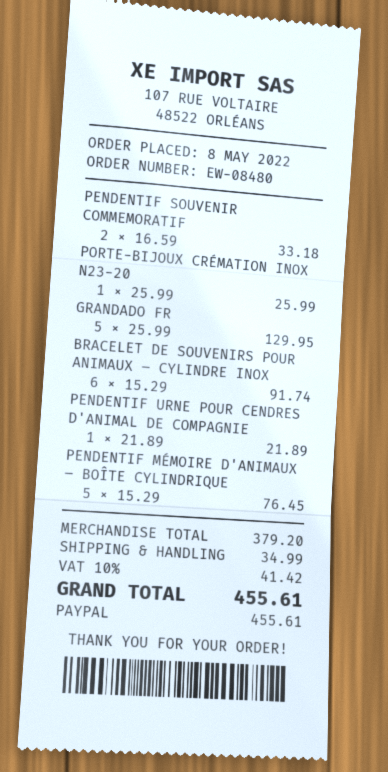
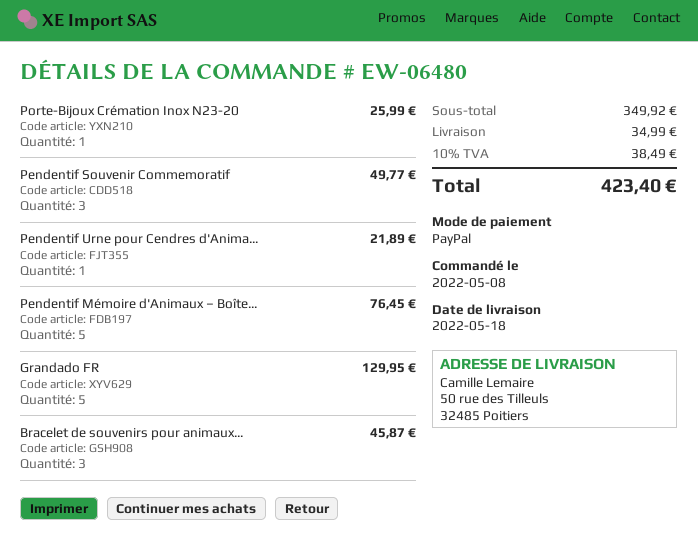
order number: EW-08480 -> EW-06480
PENDENTIF SOUVENIR COMMEMORATIF: 2 for 33.18 -> 3 for 49.77
BRACELET DE SOUVENIRS POUR ANIMAUX – CYLINDRE INOX: 6 for 91.74 -> 3 for 45.87
subtotal: 379.20 -> 349.92
tax: 10% = 41.42 -> 10% = 38.49
total: 455.61 -> 423.40

